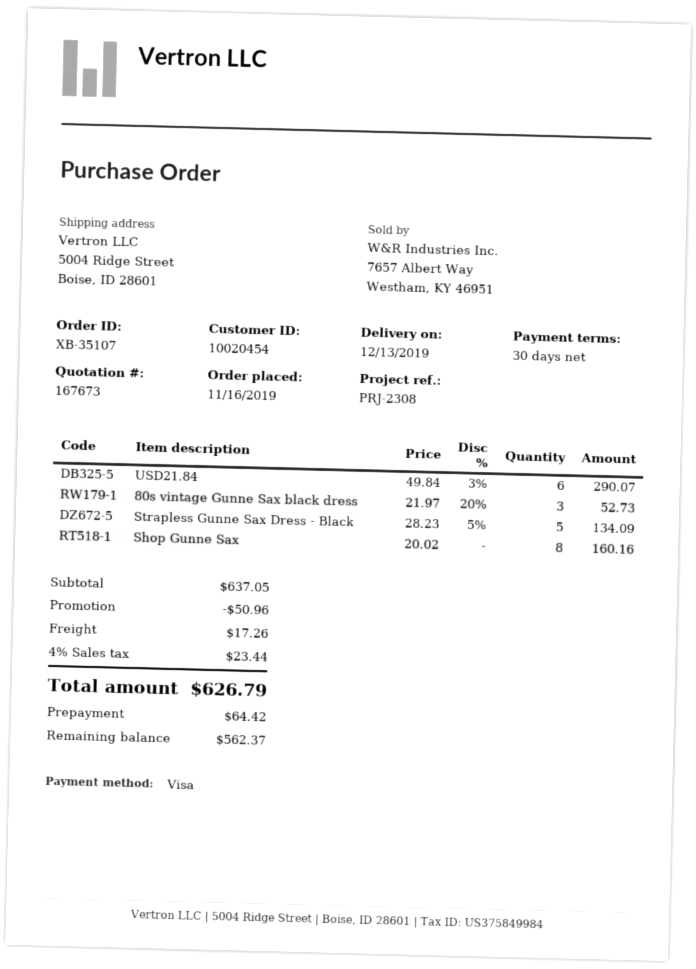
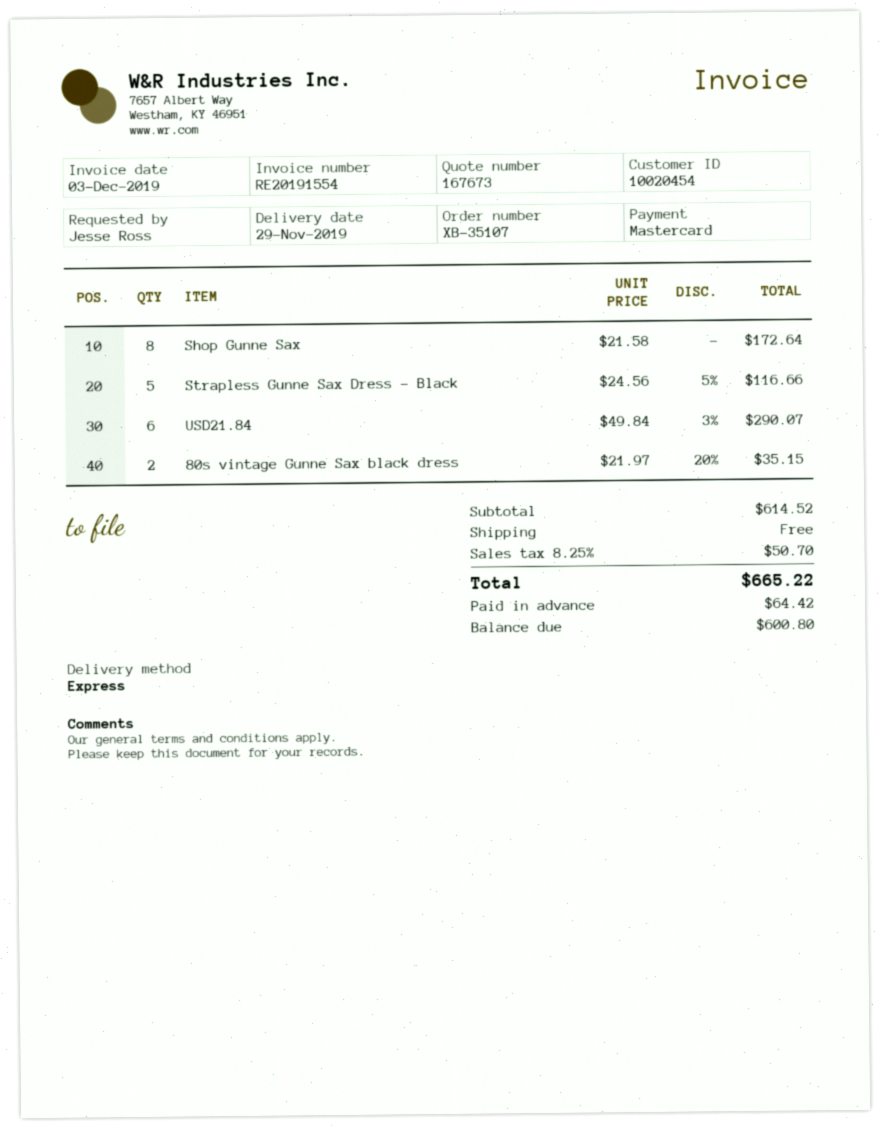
delivery date: 2019-12-13 -> 2019-11-29
payment method: Visa -> Mastercard
80s vintage Gunne Sax black dress: 3 x 21.97 - 20% = 52.73 -> 2 x 21.97 - 20% = 35.15
Strapless Gunne Sax Dress - Black: 5 x 28.23 - 5% = 134.09 -> 5 x 24.56 - 5% = 116.66
Shop Gunne Sax: 8 x 20.02 = 160.16 -> 8 x 21.58 = 172.64
subtotal: 637.05 -> 614.52
discount: 50.96 -> none
shipping: 17.26 -> 0.00
tax: 4% = 23.44 -> 8.25% = 50.70
total: 626.79 -> 665.22
balance: 562.37 -> 600.80

